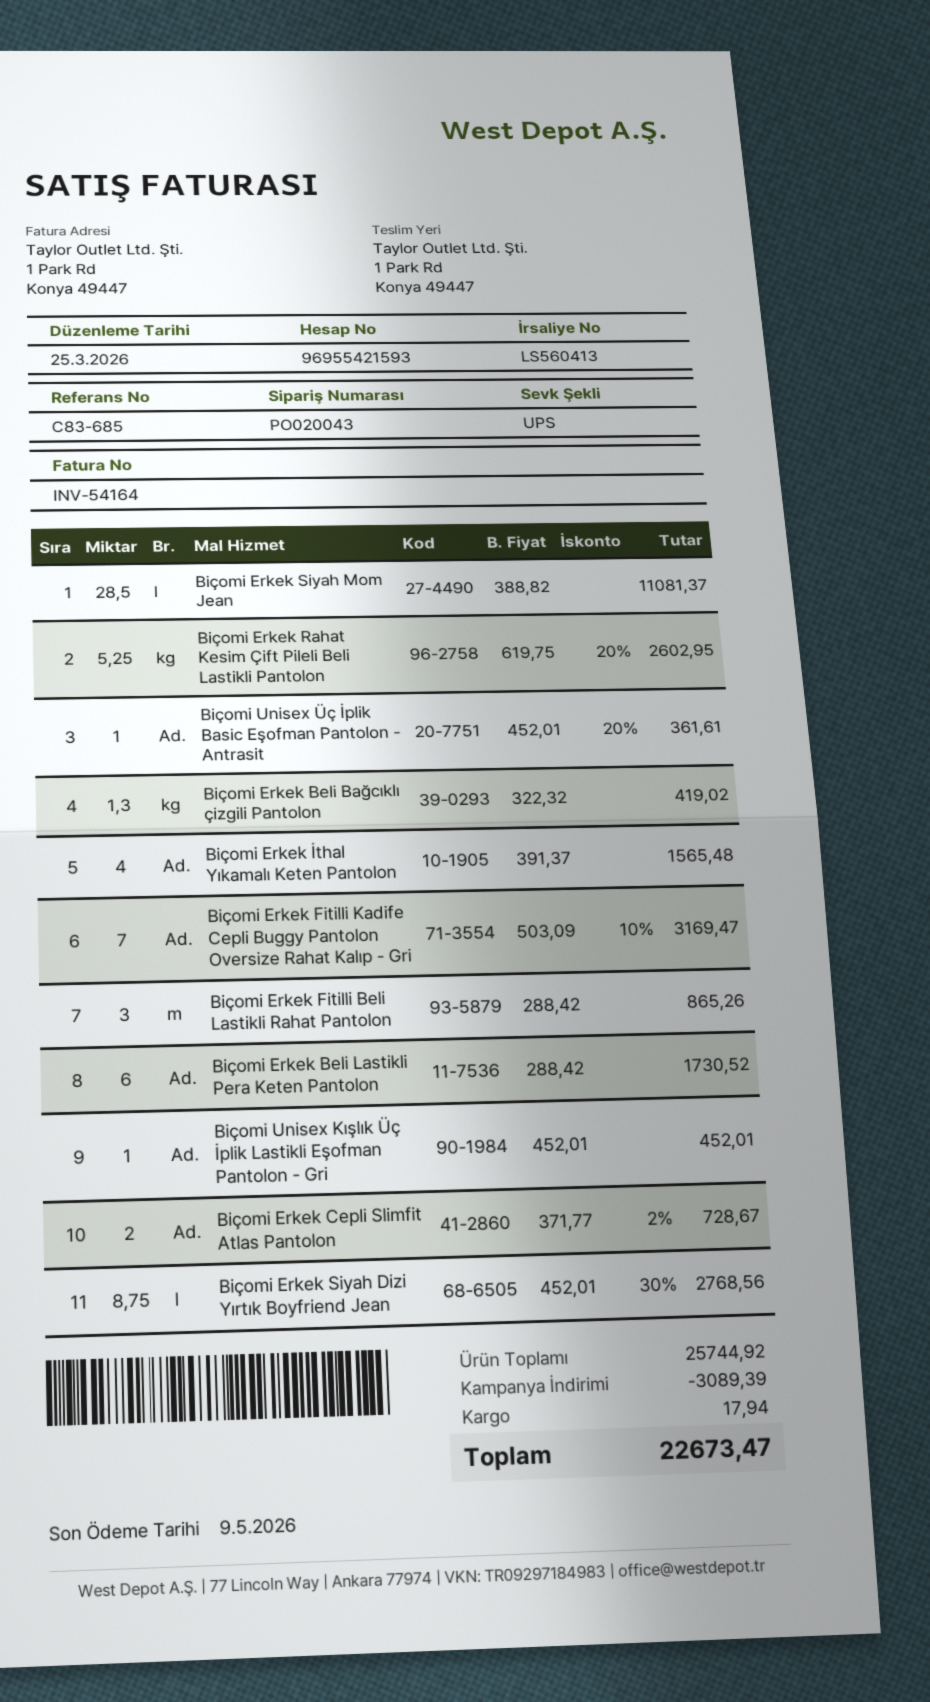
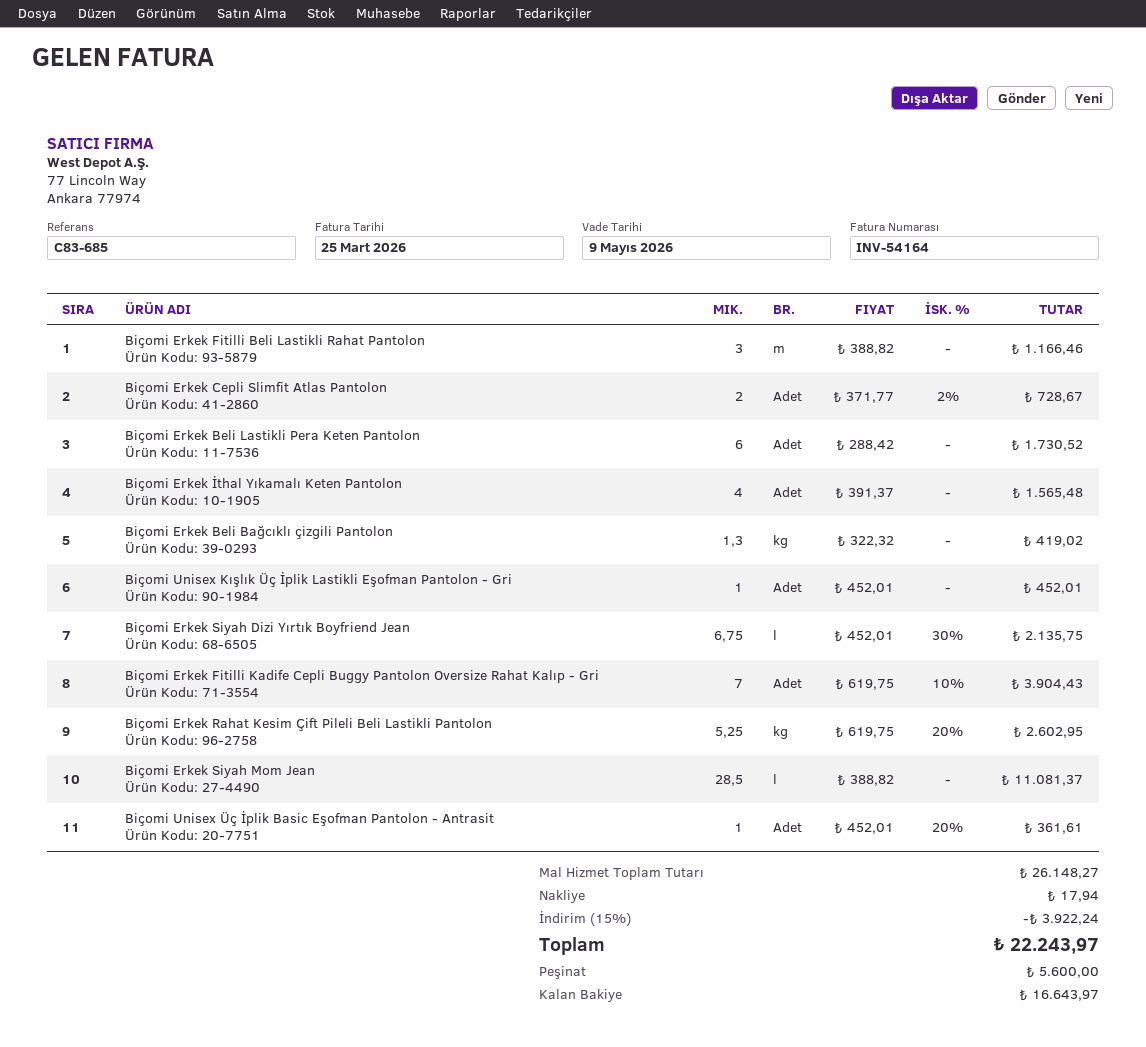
Biçomi Erkek Fitilli Kadife Cepli Buggy Pantolon Oversize Rahat Kalıp - Gri: 7 x 503.09 - 10% = 3169.47 -> 7 x 619.75 - 10% = 3904.43
Biçomi Erkek Fitilli Beli Lastikli Rahat Pantolon: 3 x 288.42 = 865.26 -> 3 x 388.82 = 1166.46
Biçomi Erkek Siyah Dizi Yırtık Boyfriend Jean: 8.75 x 452.01 - 30% = 2768.56 -> 6.75 x 452.01 - 30% = 2135.75
subtotal: 25744.92 -> 26148.27
discount: 3089.39 -> 3922.24
total: 22673.47 -> 22243.97

